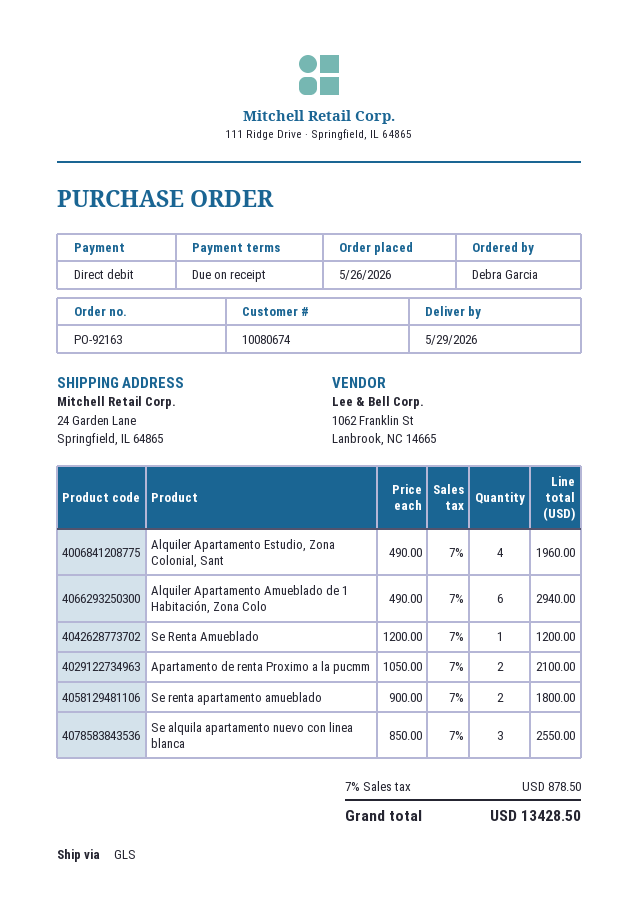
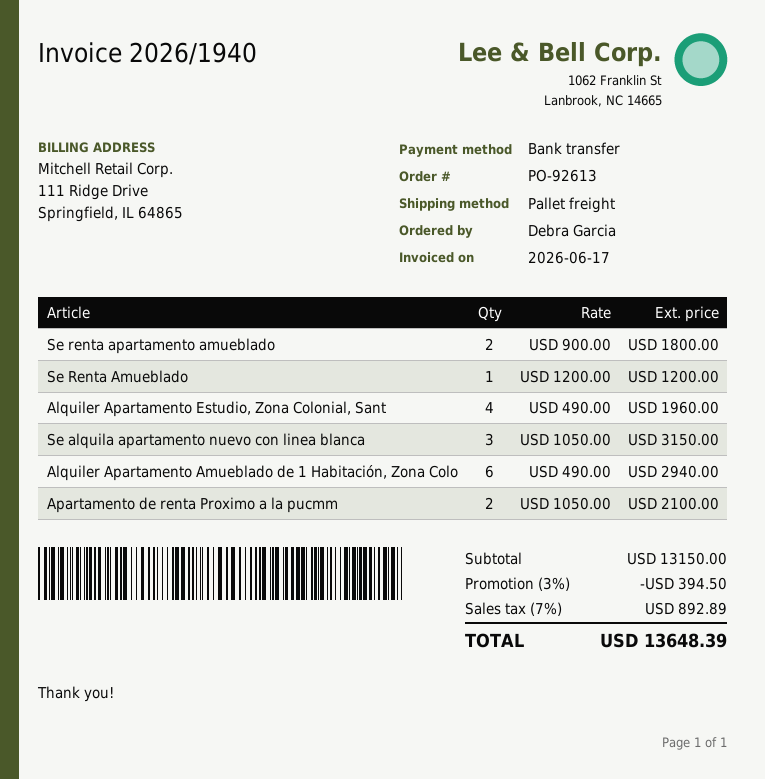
order number: PO-92163 -> PO-92613
payment method: direct debit -> bank transfer
shipping method: GLS -> pallet freight
Se alquila apartamento nuevo con linea blanca: 3 x 850.00 = 2550.00 -> 3 x 1050.00 = 3150.00
discount: none -> 3% = 394.50
tax: 7% = 878.50 -> 7% = 892.89
total: 13428.50 -> 13648.39

